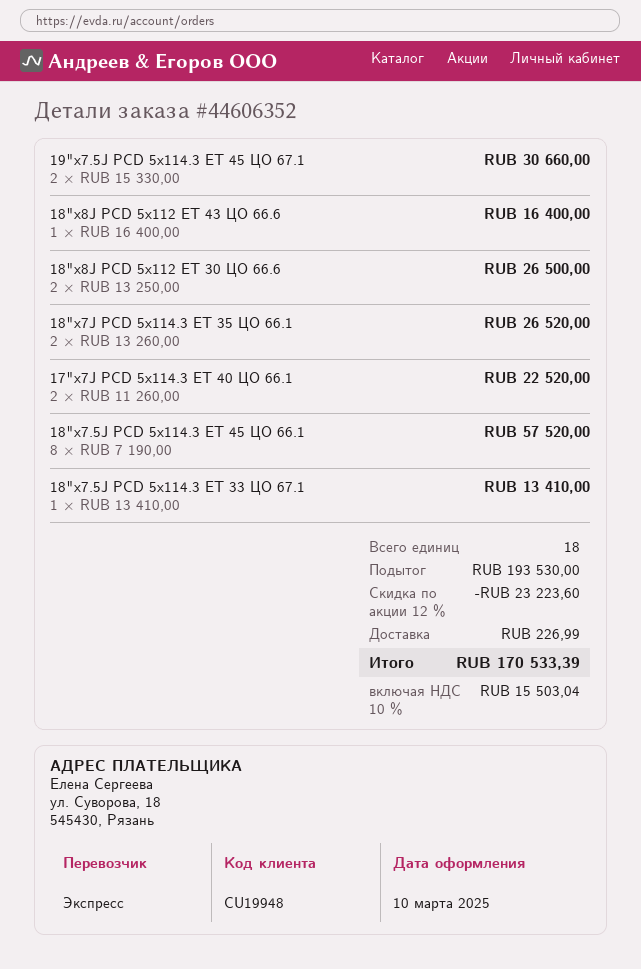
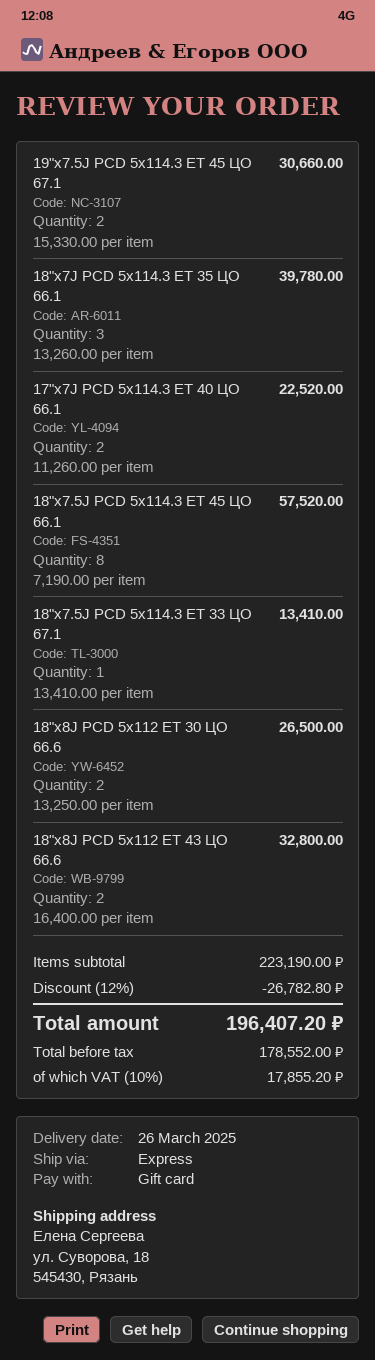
18"x8J PCD 5x112 ЕТ 43 ЦО 66.6: 1 x 16400.00 = 16400.00 -> 2 x 16400.00 = 32800.00
18"x7J PCD 5x114.3 ЕТ 35 ЦО 66.1: 2 x 13260.00 = 26520.00 -> 3 x 13260.00 = 39780.00
subtotal: 193530.00 -> 223190.00
discount: 12% = 23223.60 -> 12% = 26782.80
shipping: 226.99 -> none
tax: 10% = 15503.04 -> 10% = 17855.20
total: 170533.39 -> 196407.20

